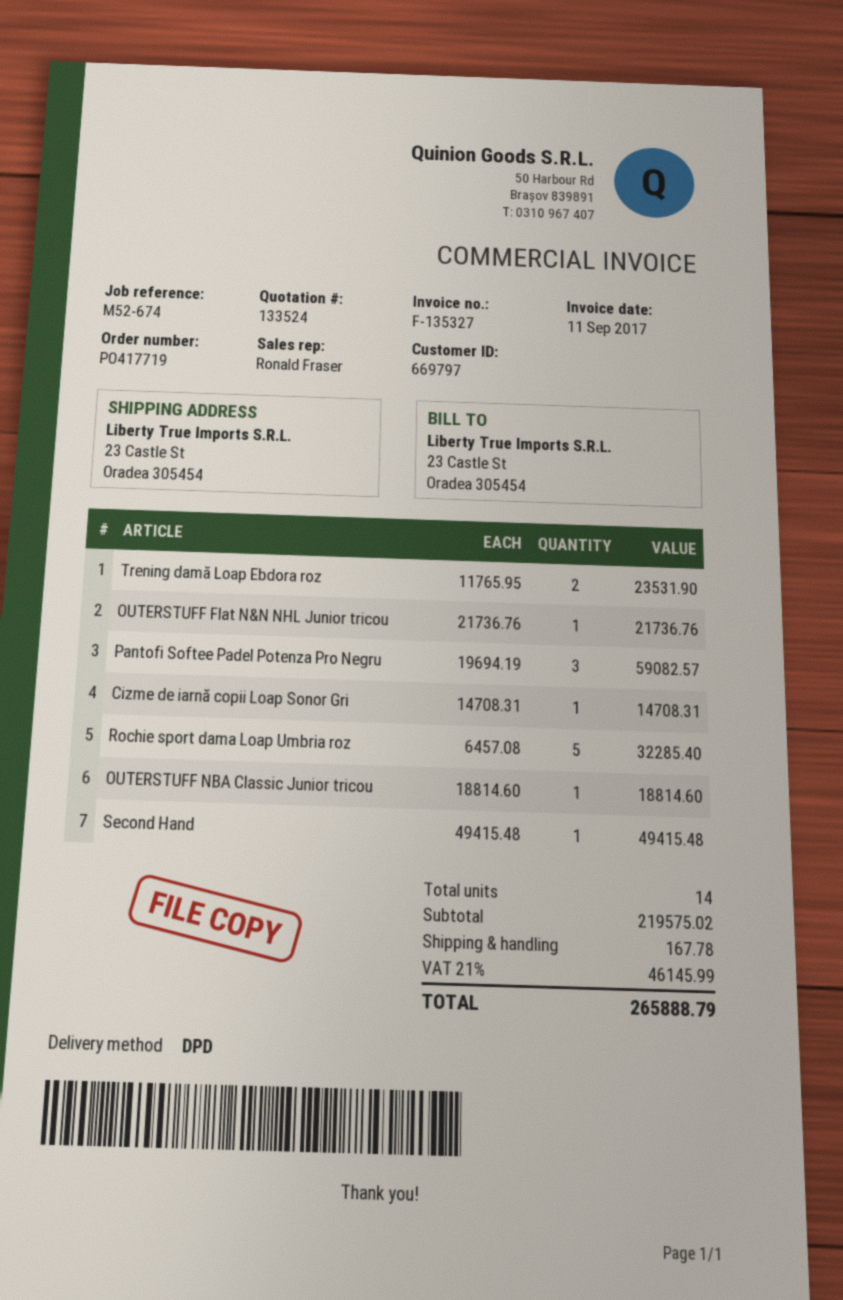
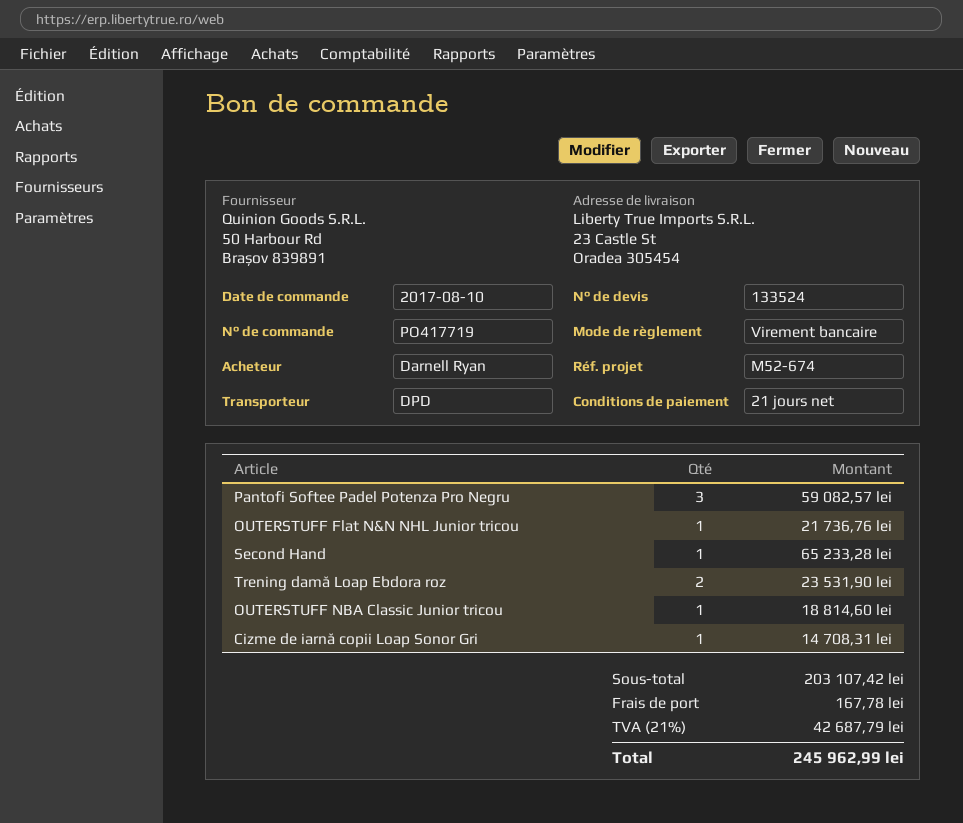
Rochie sport dama Loap Umbria roz: 5 for 32285.40 -> none
Second Hand: 1 for 49415.48 -> 1 for 65233.28
subtotal: 219575.02 -> 203107.42
tax: 21% = 46145.99 -> 21% = 42687.79
total: 265888.79 -> 245962.99

